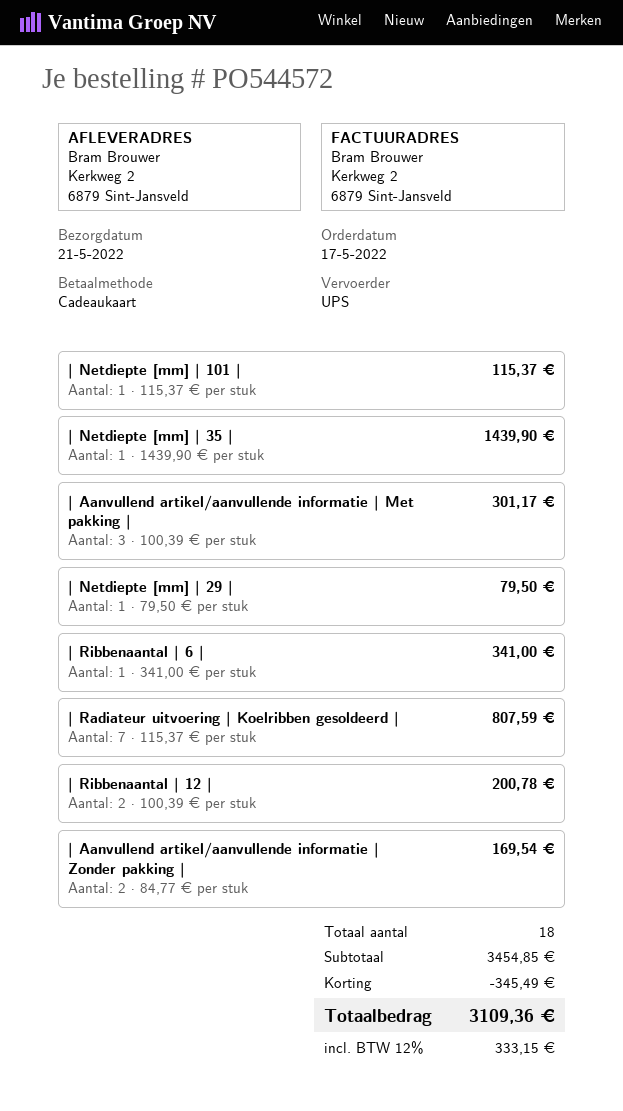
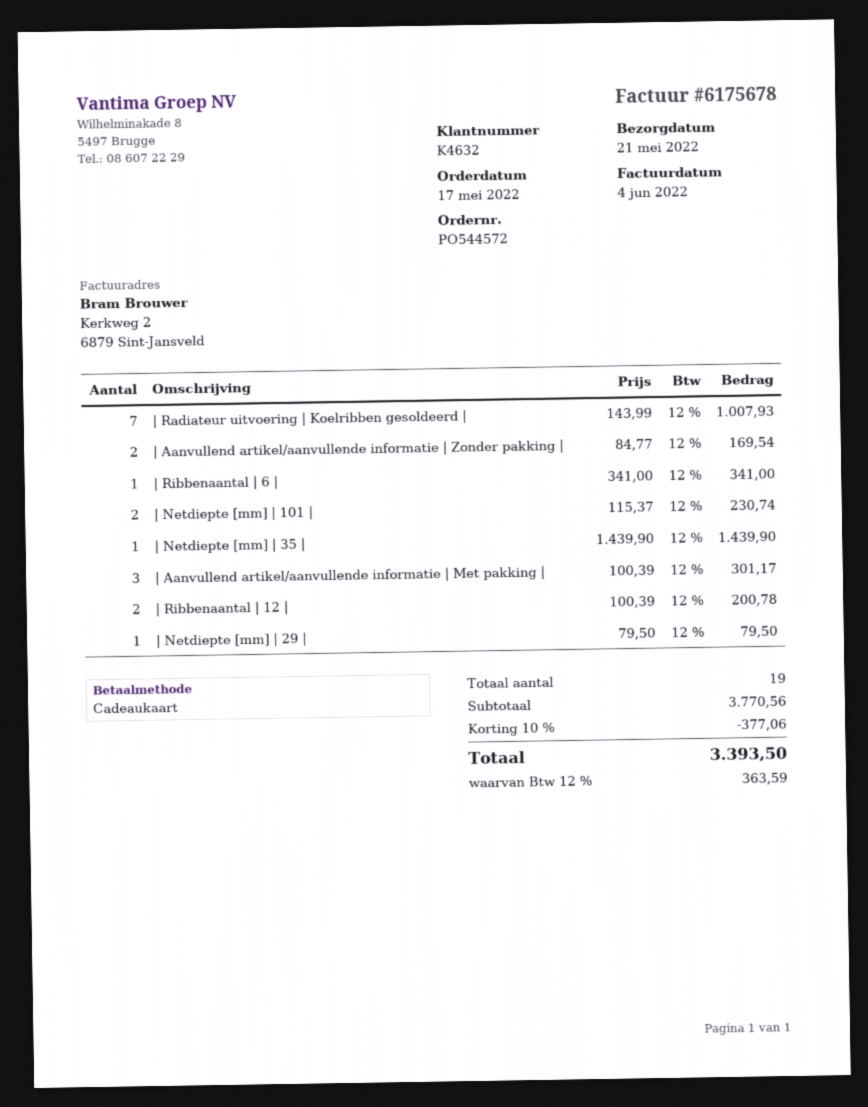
| Netdiepte [mm] | 101 |: 1 x 115.37 = 115.37 -> 2 x 115.37 = 230.74
| Radiateur uitvoering | Koelribben gesoldeerd |: 7 x 115.37 = 807.59 -> 7 x 143.99 = 1007.93
total quantity: 18 -> 19
subtotal: 3454.85 -> 3770.56
discount: 345.49 -> 377.06
tax: 12% = 333.15 -> 12% = 363.59
total: 3109.36 -> 3393.50

